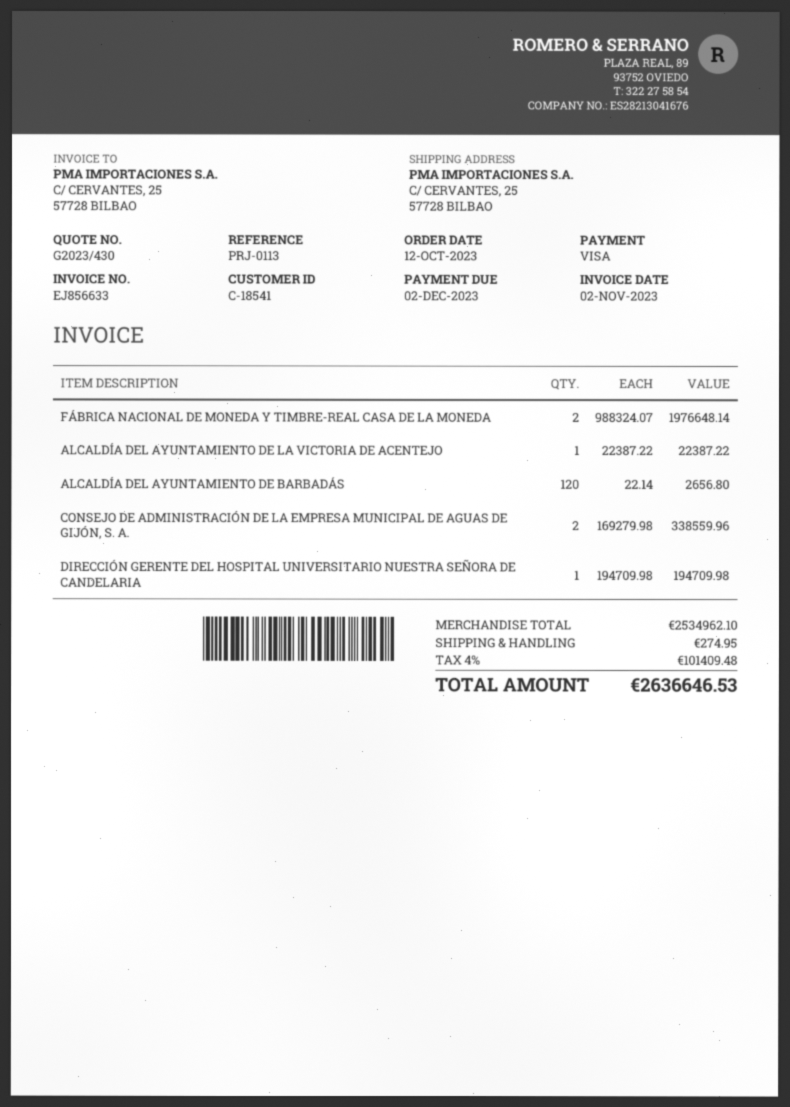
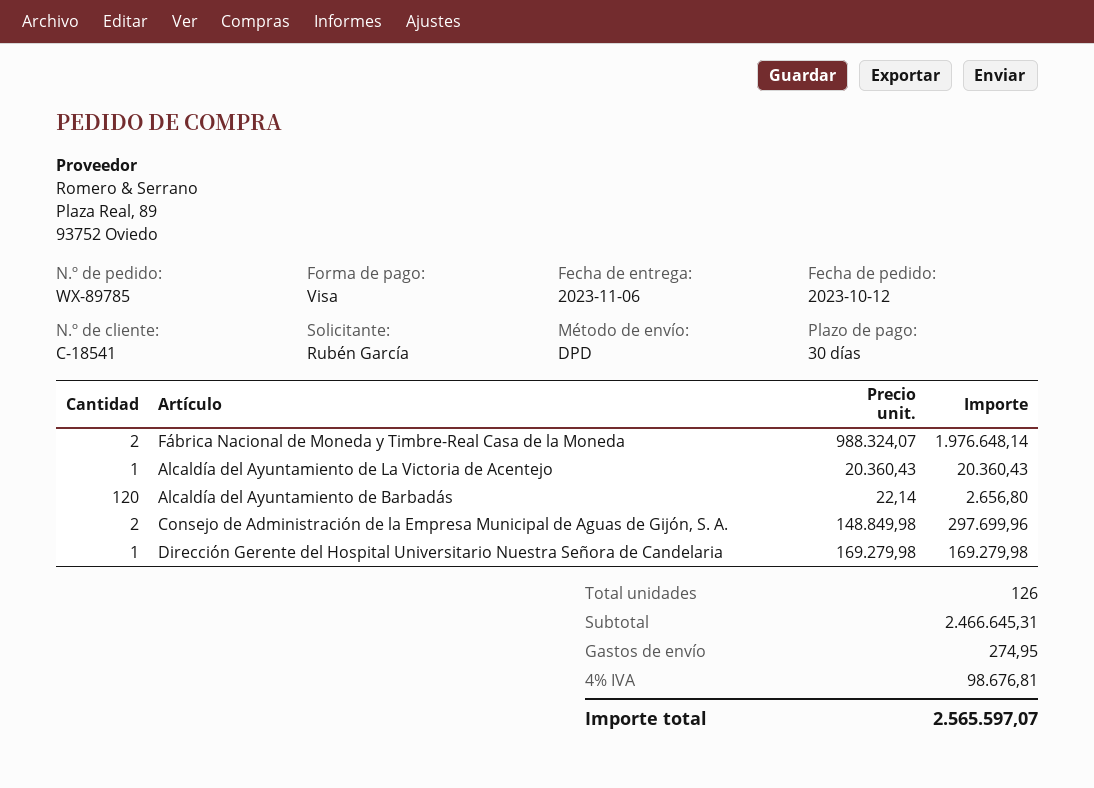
ALCALDÍA DEL AYUNTAMIENTO DE LA VICTORIA DE ACENTEJO: 1 x 22387.22 = 22387.22 -> 1 x 20360.43 = 20360.43
CONSEJO DE ADMINISTRACIÓN DE LA EMPRESA MUNICIPAL DE AGUAS DE GIJÓN, S. A.: 2 x 169279.98 = 338559.96 -> 2 x 148849.98 = 297699.96
DIRECCIÓN GERENTE DEL HOSPITAL UNIVERSITARIO NUESTRA SEÑORA DE CANDELARIA: 1 x 194709.98 = 194709.98 -> 1 x 169279.98 = 169279.98
subtotal: 2534962.10 -> 2466645.31
tax: 4% = 101409.48 -> 4% = 98676.81
total: 2636646.53 -> 2565597.07

